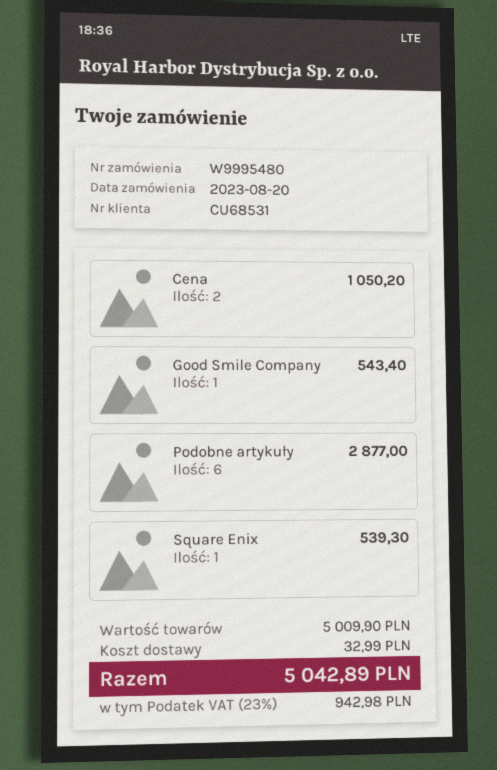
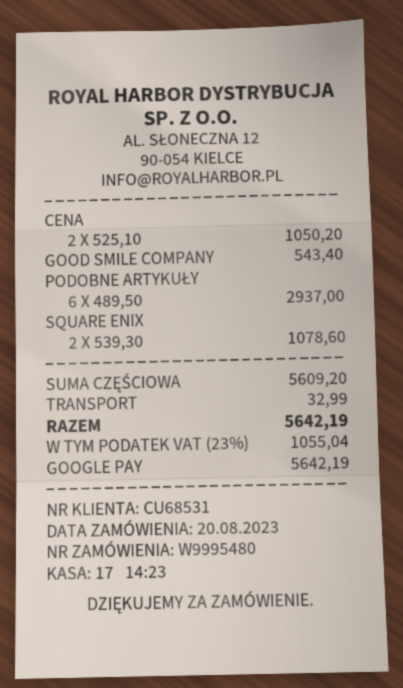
Podobne artykuły: 6 for 2877.00 -> 6 for 2937.00
Square Enix: 1 for 539.30 -> 2 for 1078.60
subtotal: 5009.90 -> 5609.20
tax: 23% = 942.98 -> 23% = 1055.04
total: 5042.89 -> 5642.19

